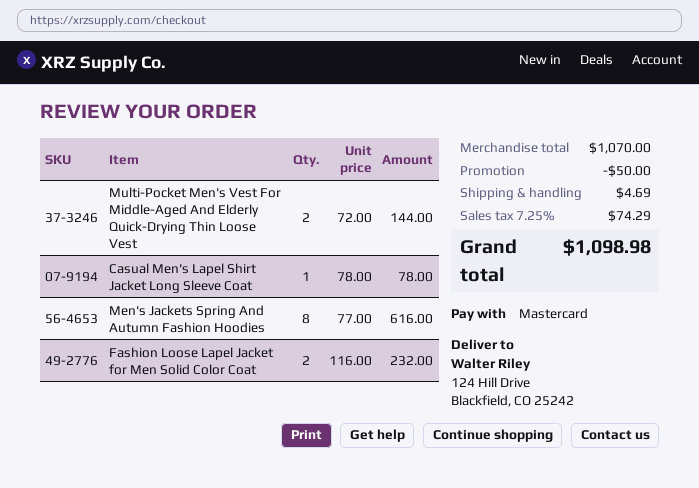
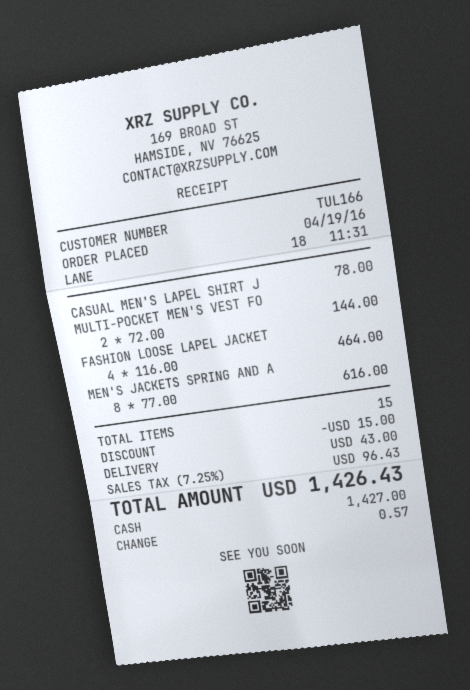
payment method: Mastercard -> cash
Fashion Loose Lapel Jacket for Men Solid Color Coat: 2 x 116.00 = 232.00 -> 4 x 116.00 = 464.00
discount: 50.00 -> 15.00
shipping: 4.69 -> 43.00
tax: 7.25% = 74.29 -> 7.25% = 96.43
total: 1098.98 -> 1426.43

